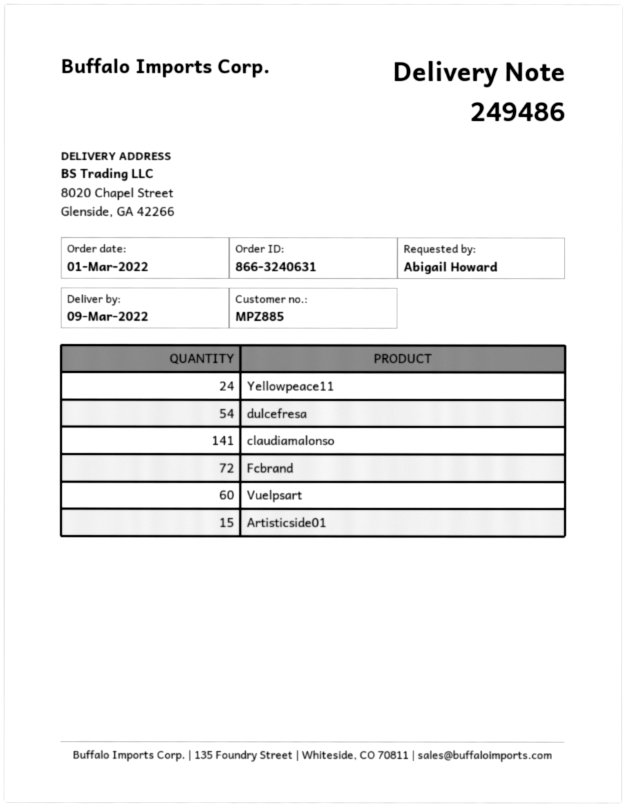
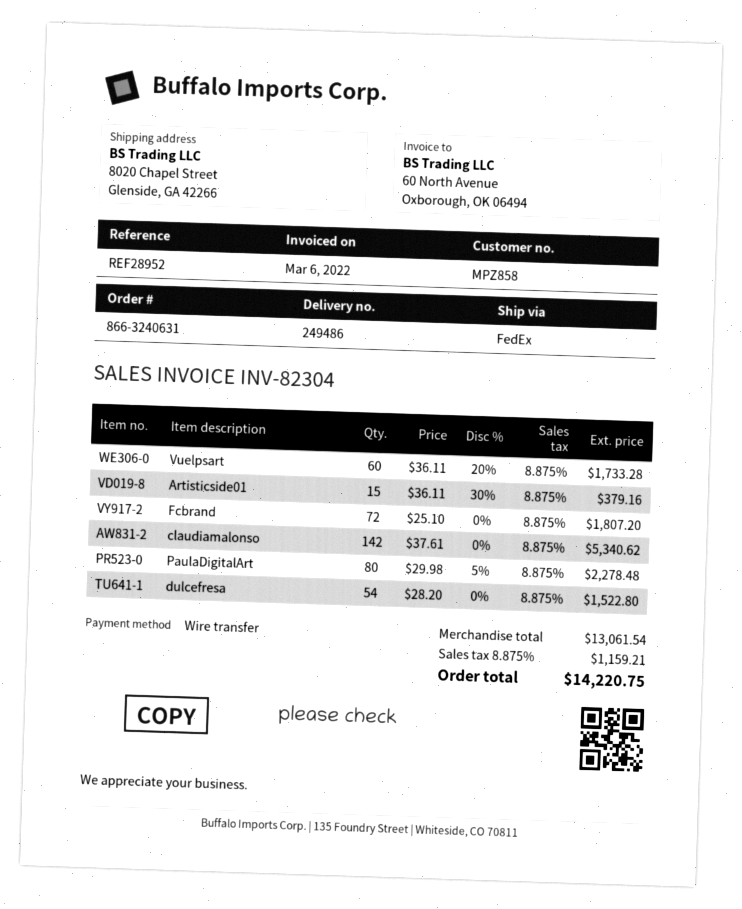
customer number: MPZ885 -> MPZ858
Yellowpeace11: 24 -> none
claudiamalonso: 141 -> 142
PaulaDigitalArt: none -> 80

